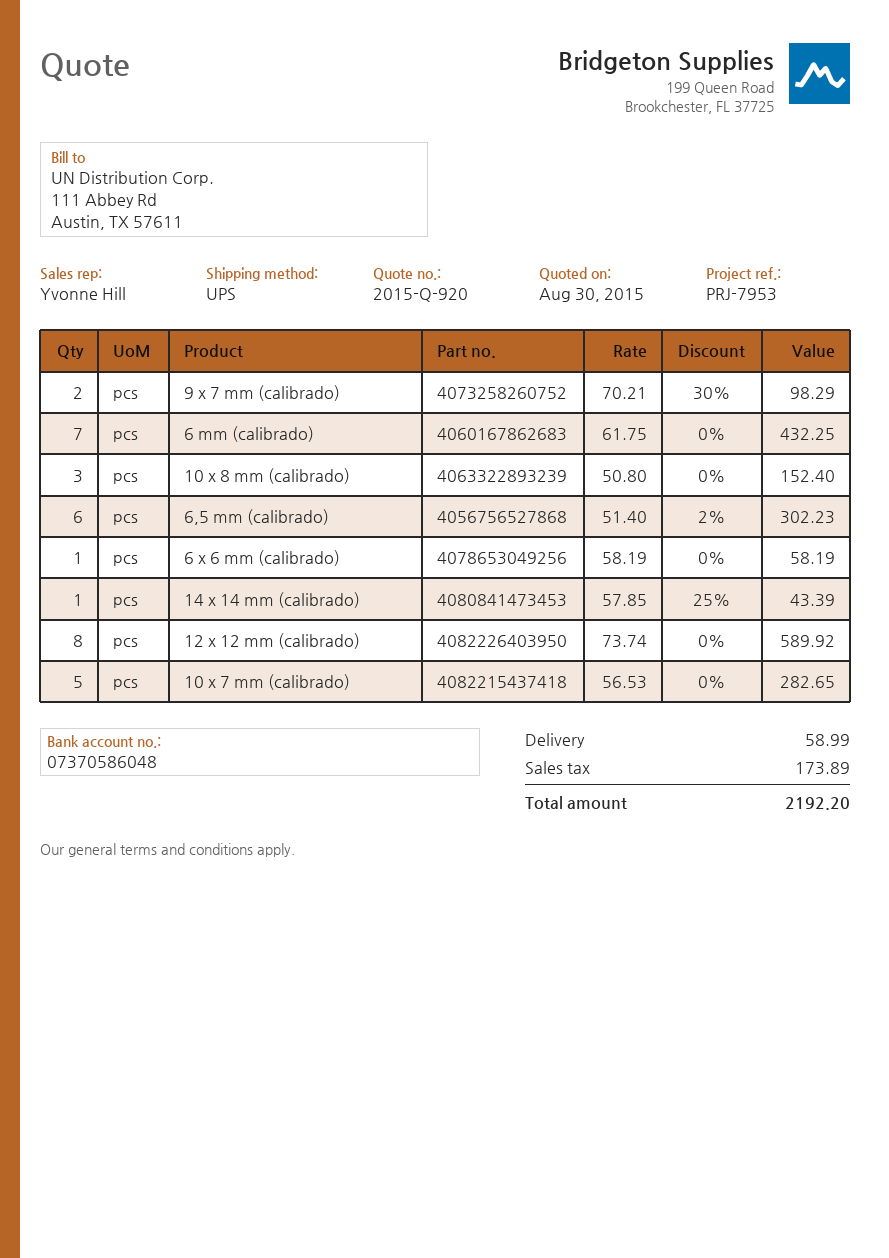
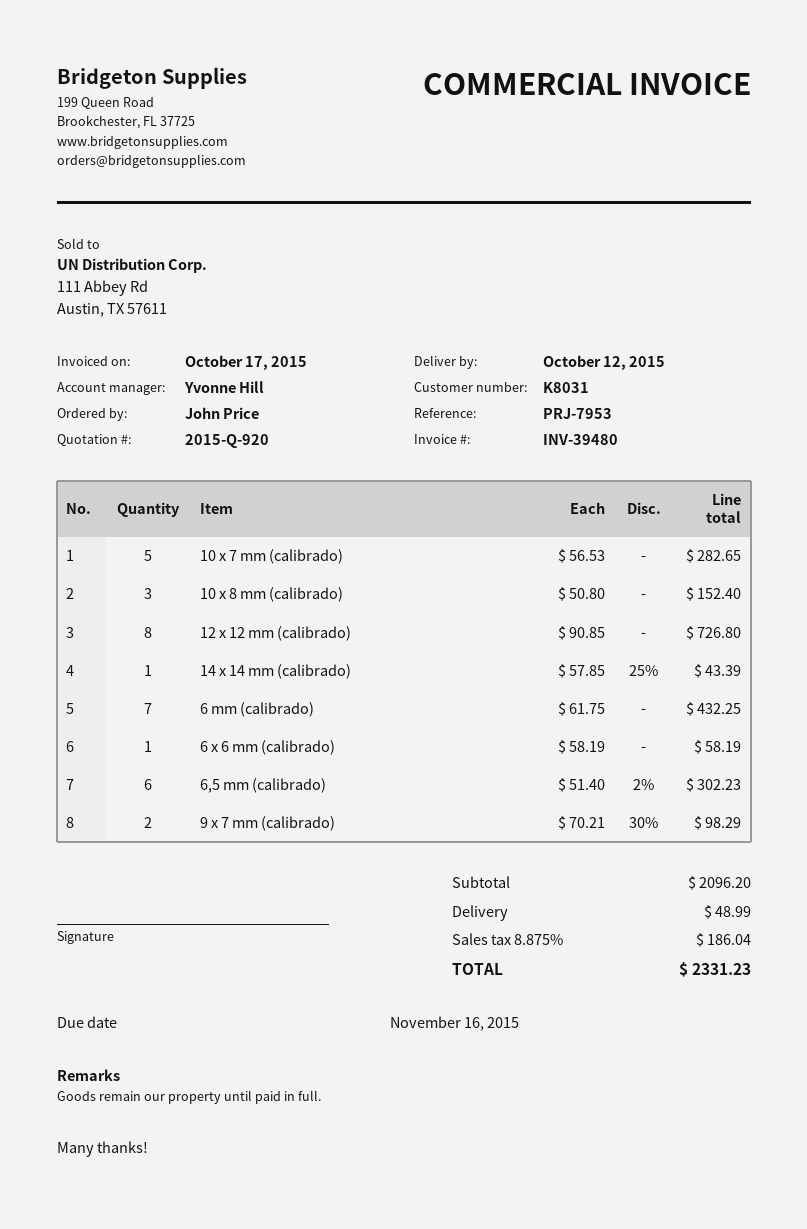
12 x 12 mm (calibrado): 8 x 73.74 = 589.92 -> 8 x 90.85 = 726.80
shipping: 58.99 -> 48.99
tax: 173.89 -> 186.04
total: 2192.20 -> 2331.23

